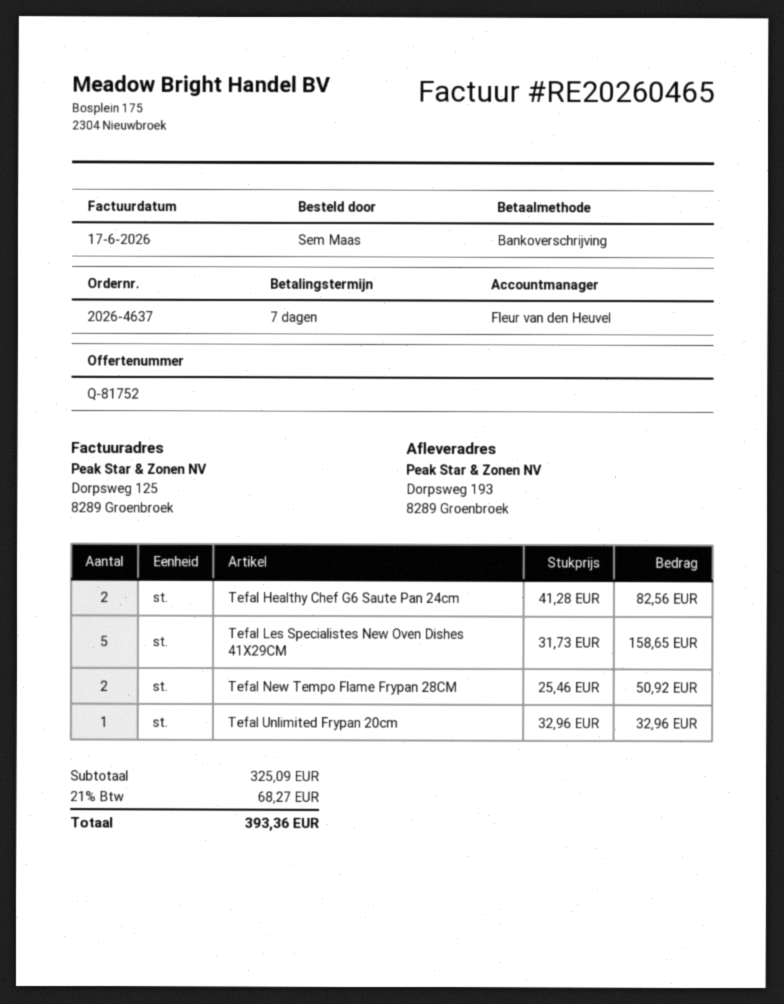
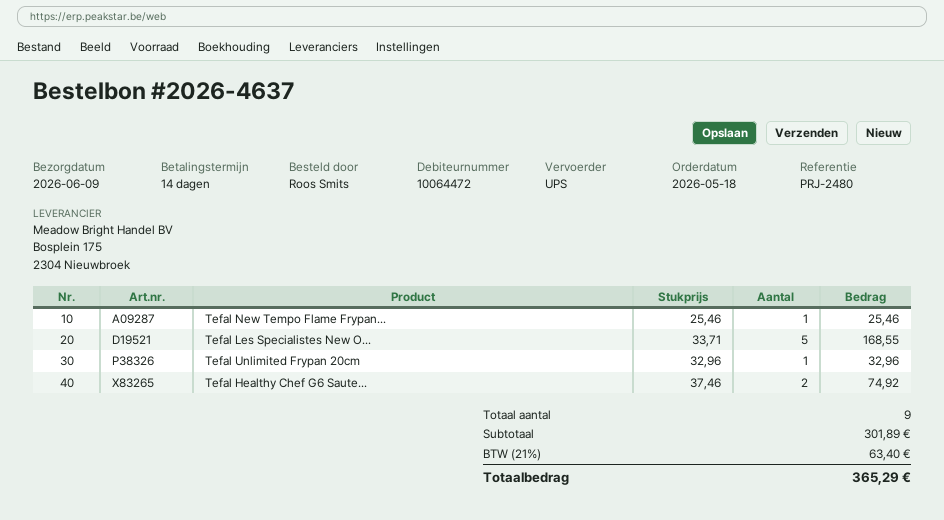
payment terms: 7 days -> 14 days
ordered by: Sem Maas -> Roos Smits
Tefal Healthy Chef G6 Saute Pan 24cm: 2 x 41.28 = 82.56 -> 2 x 37.46 = 74.92
Tefal Les Specialistes New Oven Dishes 41X29CM: 5 x 31.73 = 158.65 -> 5 x 33.71 = 168.55
Tefal New Tempo Flame Frypan 28CM: 2 x 25.46 = 50.92 -> 1 x 25.46 = 25.46
subtotal: 325.09 -> 301.89
tax: 21% = 68.27 -> 21% = 63.40
total: 393.36 -> 365.29

